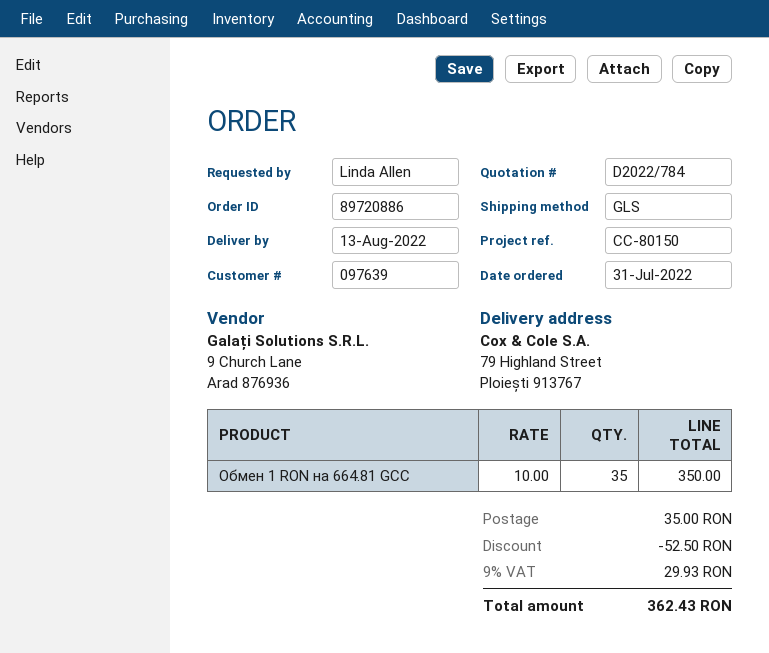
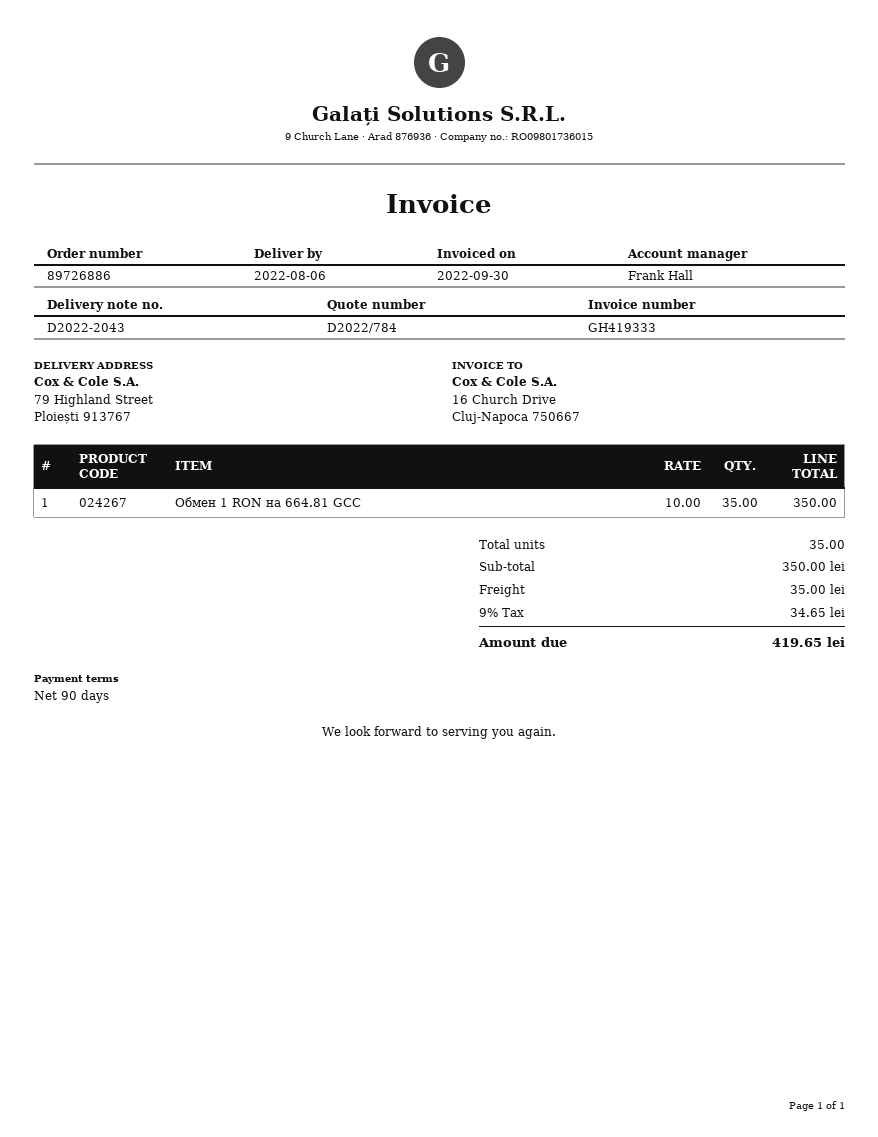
order number: 89720886 -> 89726886
delivery date: 2022-08-13 -> 2022-08-06
discount: 52.50 -> none
tax: 9% = 29.93 -> 9% = 34.65
total: 362.43 -> 419.65

